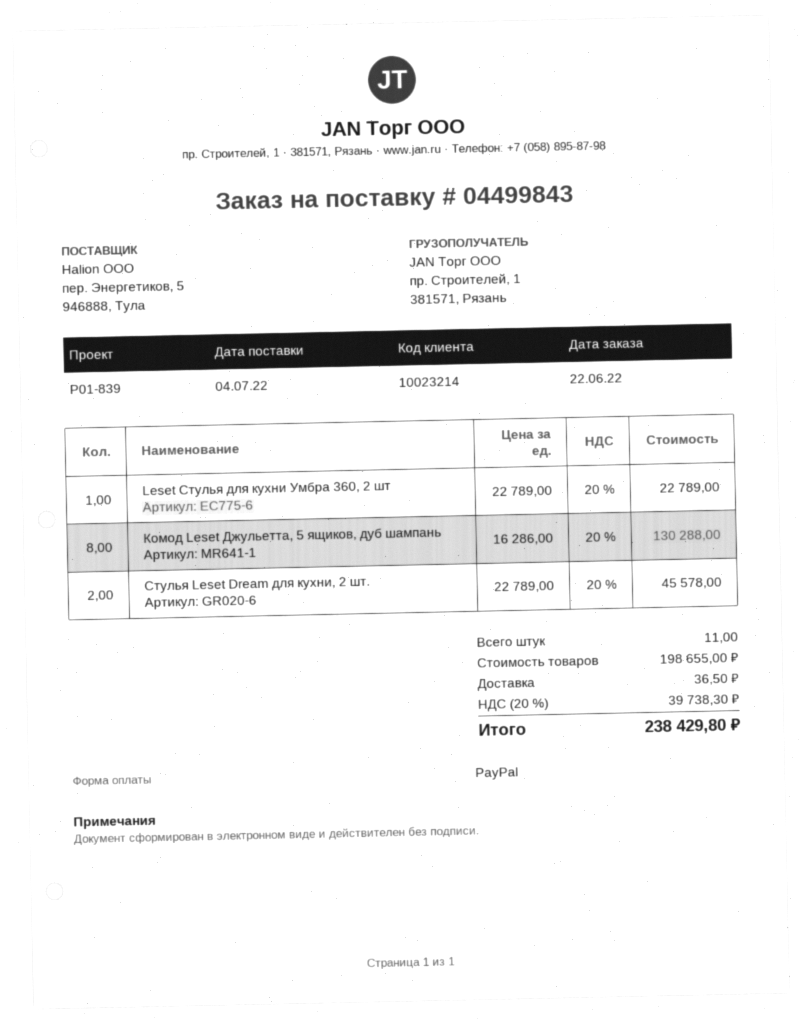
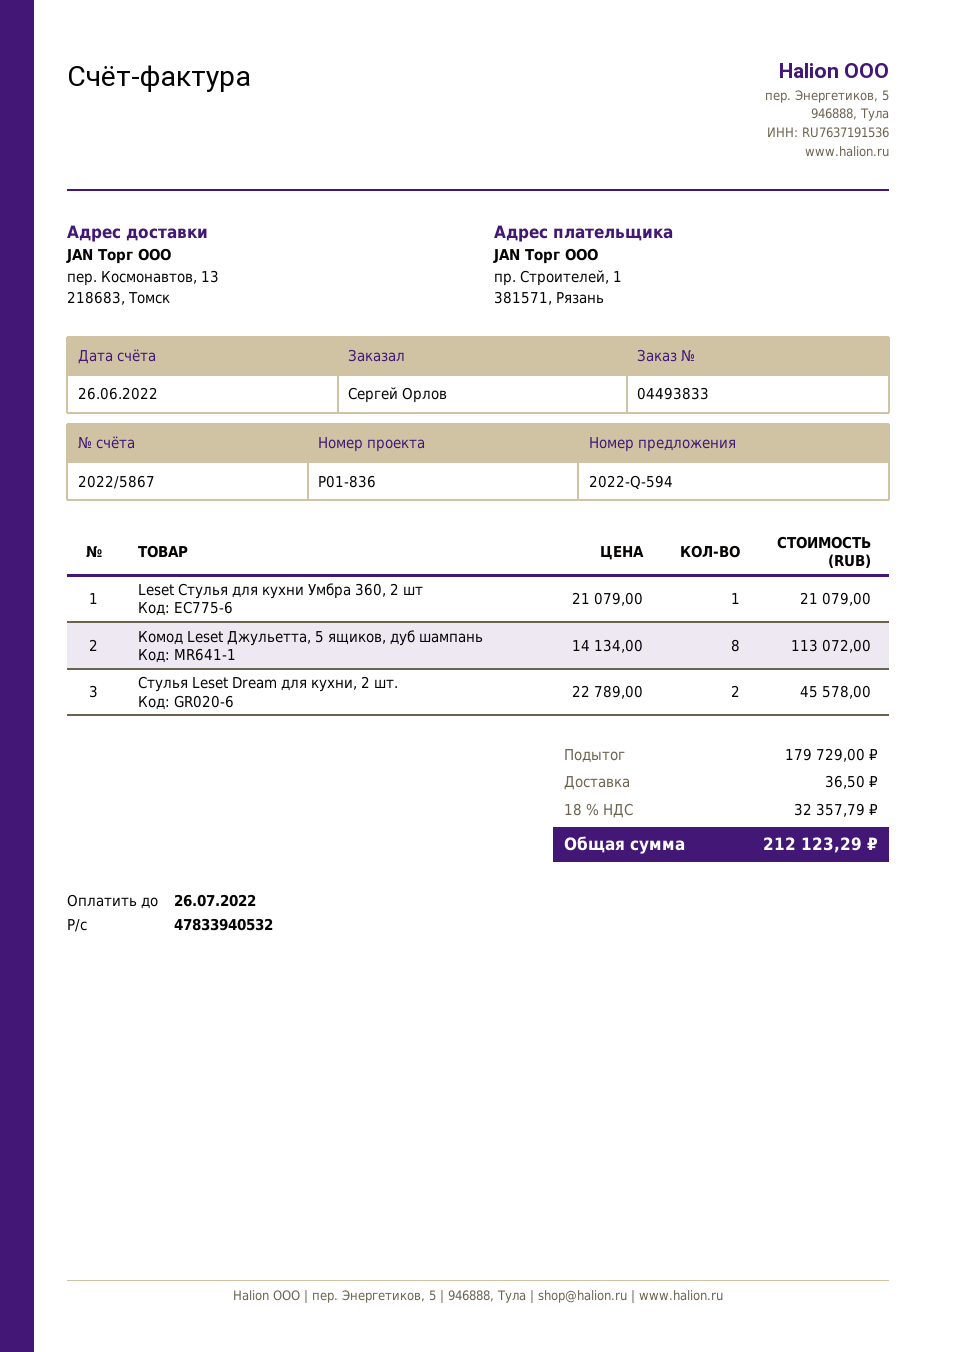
order number: 04499843 -> 04493833
reference: P01-839 -> P01-836
ship to: пр. Строителей, 1, 381571, Рязань -> пер. Космонавтов, 13, 218683, Томск
Leset Стулья для кухни Умбра 360, 2 шт: 1 x 22789.00 = 22789.00 -> 1 x 21079.00 = 21079.00
Комод Leset Джульетта, 5 ящиков, дуб шампань: 8 x 16286.00 = 130288.00 -> 8 x 14134.00 = 113072.00
subtotal: 198655.00 -> 179729.00
tax: 20% = 39738.30 -> 18% = 32357.79
total: 238429.80 -> 212123.29

